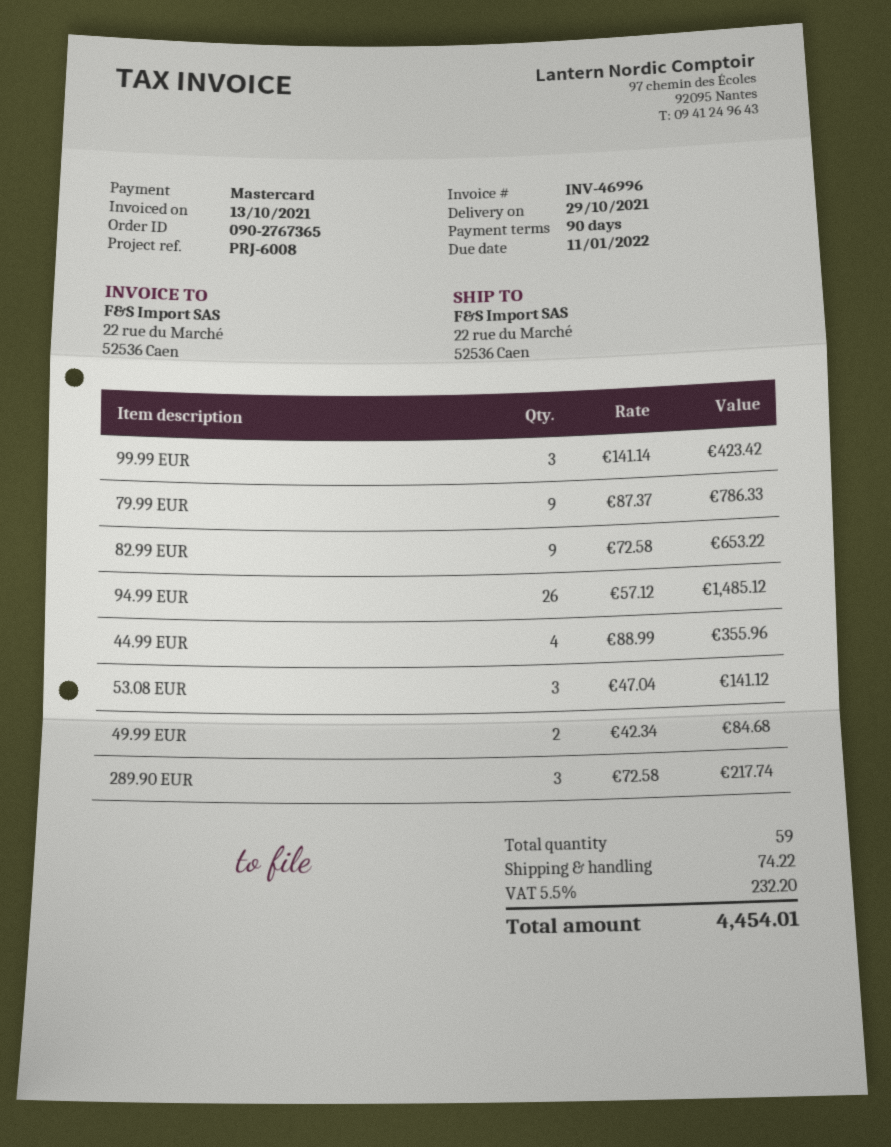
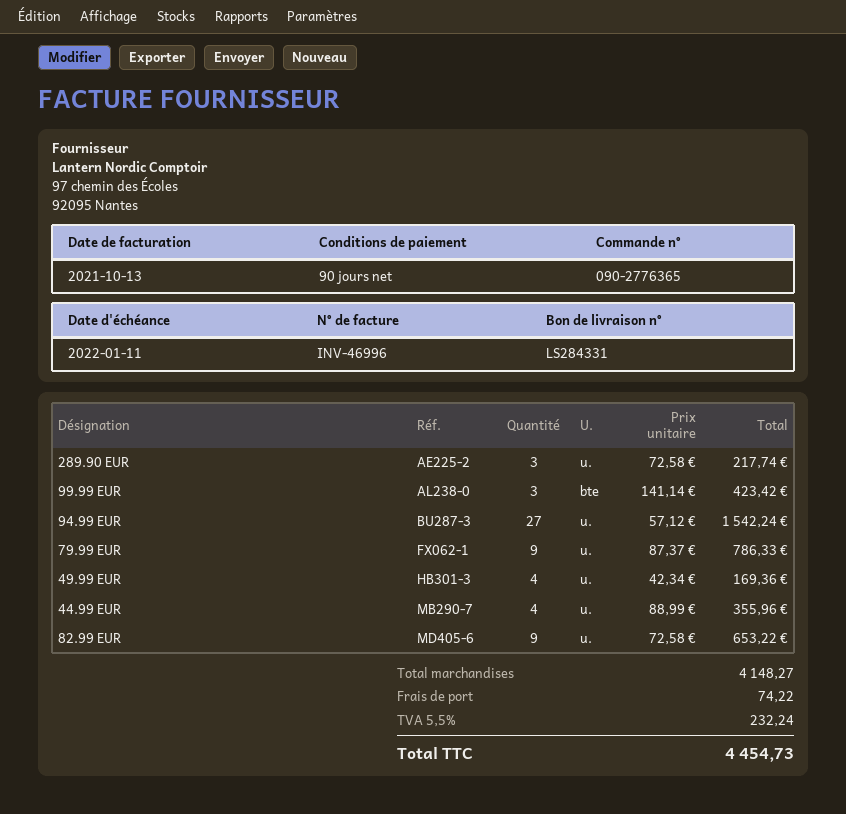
order number: 090-2767365 -> 090-2776365
94.99 EUR: 26 x 57.12 = 1485.12 -> 27 x 57.12 = 1542.24
53.08 EUR: 3 x 47.04 = 141.12 -> none
49.99 EUR: 2 x 42.34 = 84.68 -> 4 x 42.34 = 169.36
tax: 5.5% = 232.20 -> 5.5% = 232.24
total: 4454.01 -> 4454.73

